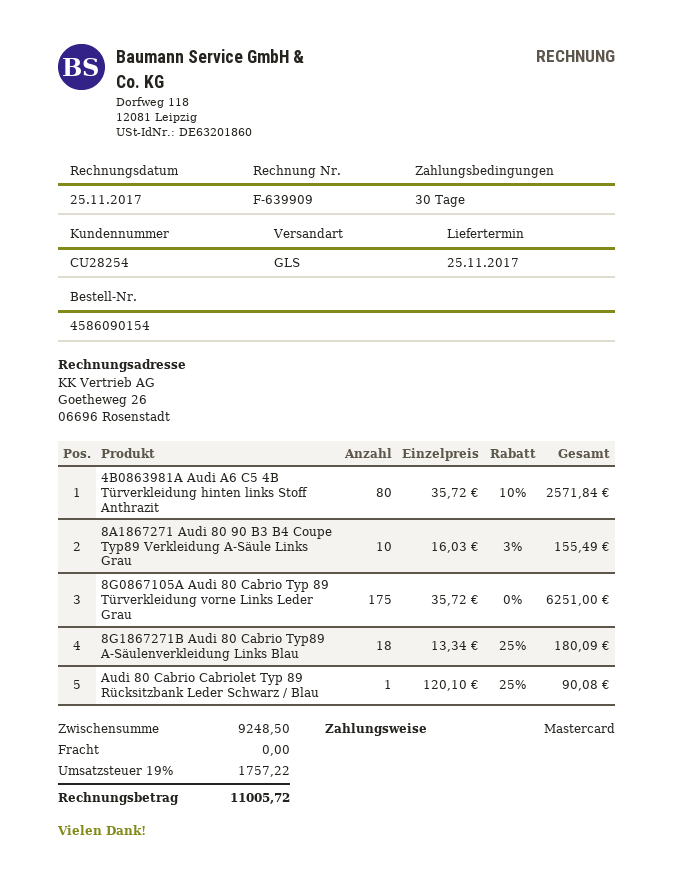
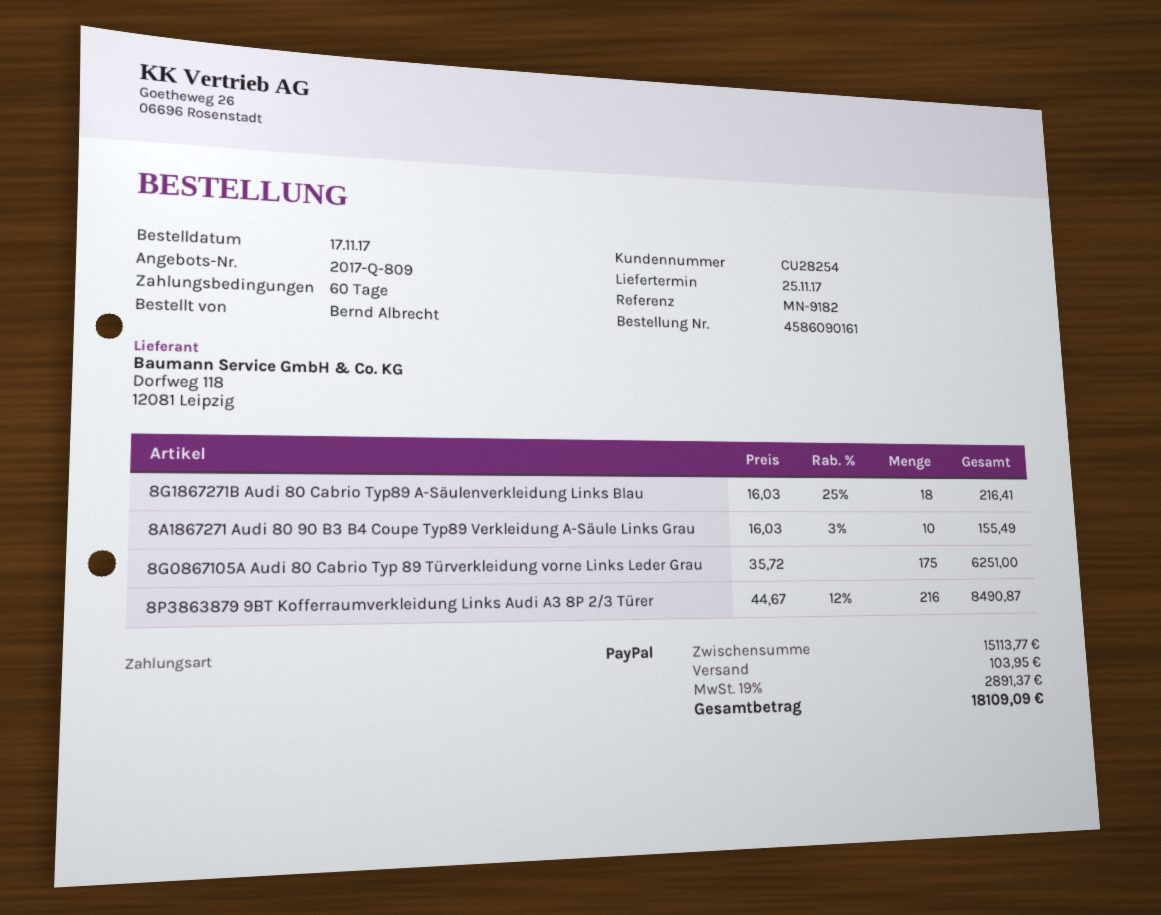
order number: 4586090154 -> 4586090161
payment terms: 30 days -> 60 days
payment method: Mastercard -> PayPal
4B0863981A Audi A6 C5 4B Türverkleidung hinten links Stoff Anthrazit: 80 x 35.72 - 10% = 2571.84 -> none
8G1867271B Audi 80 Cabrio Typ89 A-Säulenverkleidung Links Blau: 18 x 13.34 - 25% = 180.09 -> 18 x 16.03 - 25% = 216.41
Audi 80 Cabrio Cabriolet Typ 89 Rücksitzbank Leder Schwarz / Blau: 1 x 120.10 - 25% = 90.08 -> none
8P3863879 9BT Kofferraumverkleidung Links Audi A3 8P 2/3 Türer: none -> 216 x 44.67 - 12% = 8490.87
subtotal: 9248.50 -> 15113.77
shipping: 0.00 -> 103.95
tax: 19% = 1757.22 -> 19% = 2891.37
total: 11005.72 -> 18109.09

